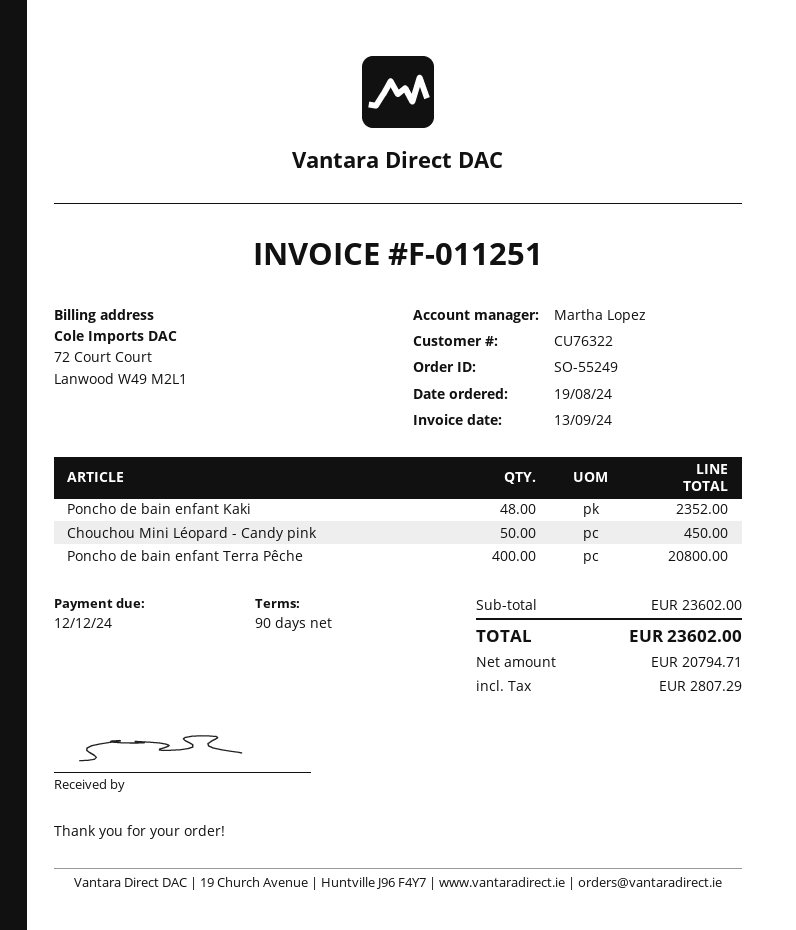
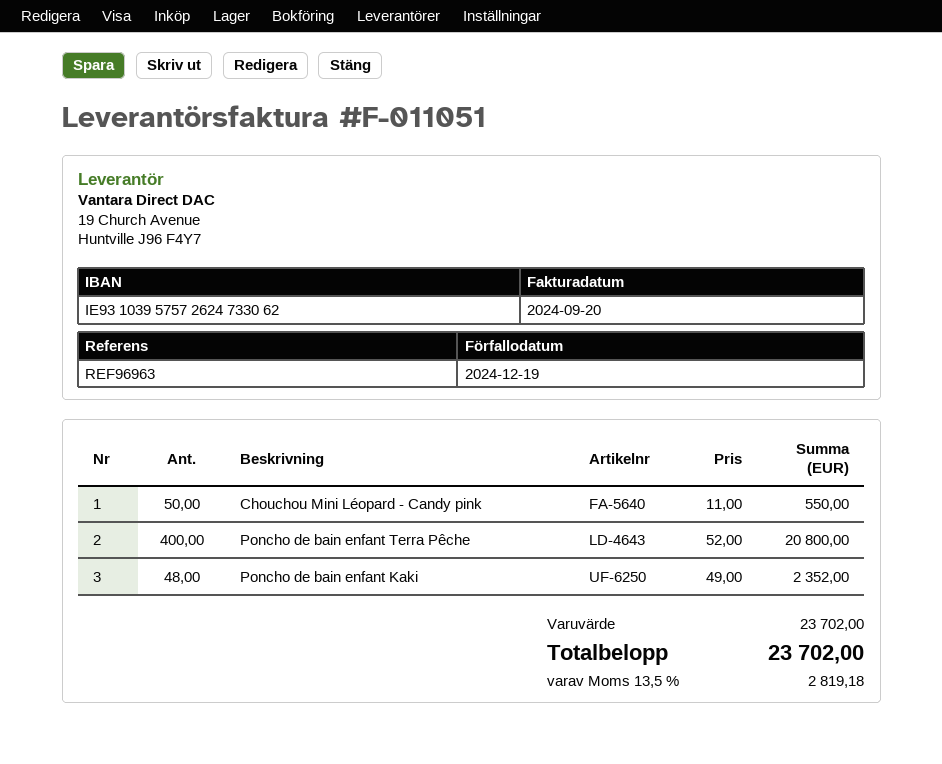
invoice number: F-011251 -> F-011051
invoice date: 2024-09-13 -> 2024-09-20
due date: 2024-12-12 -> 2024-12-19
Chouchou Mini Léopard - Candy pink: 50 for 450.00 -> 50 for 550.00
subtotal: 23602.00 -> 23702.00
tax: 2807.29 -> 2819.18
total: 23602.00 -> 23702.00

